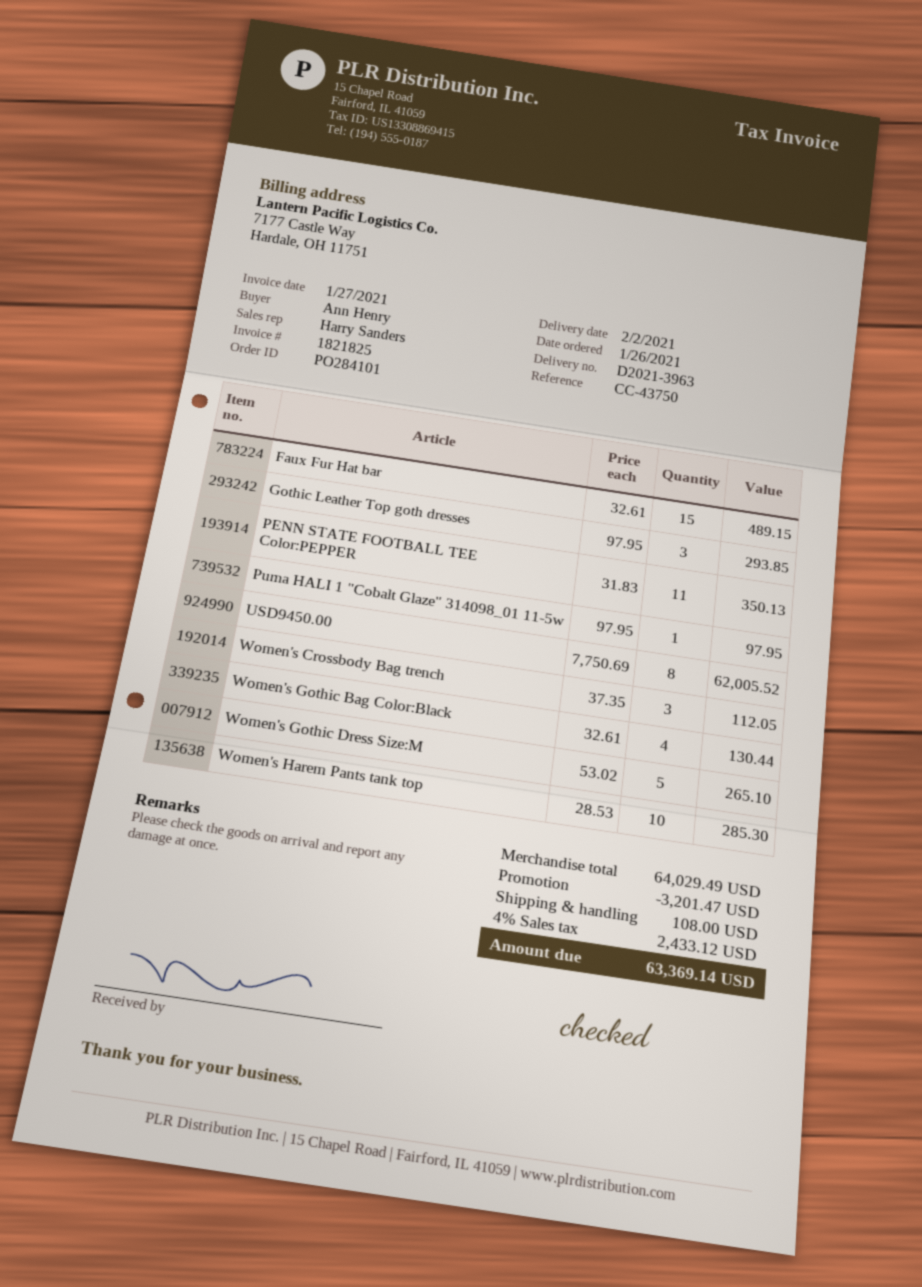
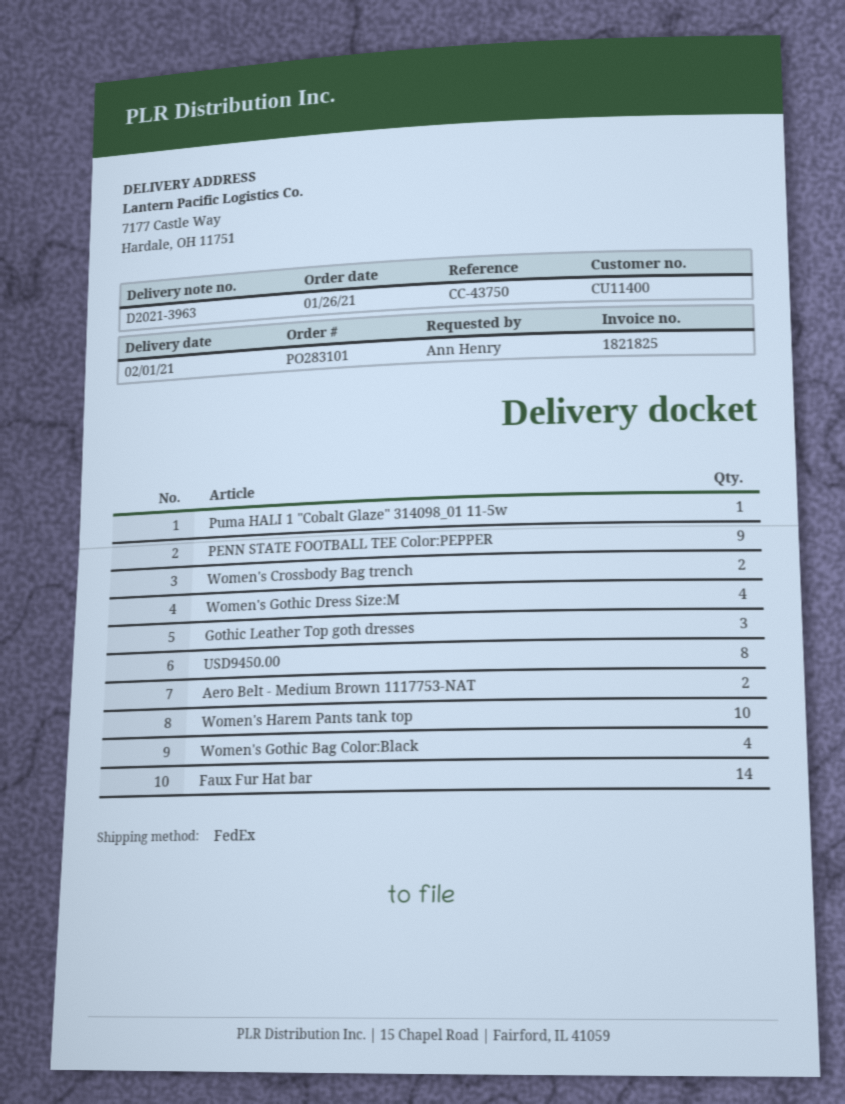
order number: PO284101 -> PO283101
delivery date: 2021-02-02 -> 2021-02-01
Faux Fur Hat bar: 15 -> 14
PENN STATE FOOTBALL TEE Color:PEPPER: 11 -> 9
Women's Crossbody Bag trench: 3 -> 2
Women's Gothic Dress Size:M: 5 -> 4
Aero Belt - Medium Brown 1117753-NAT: none -> 2

